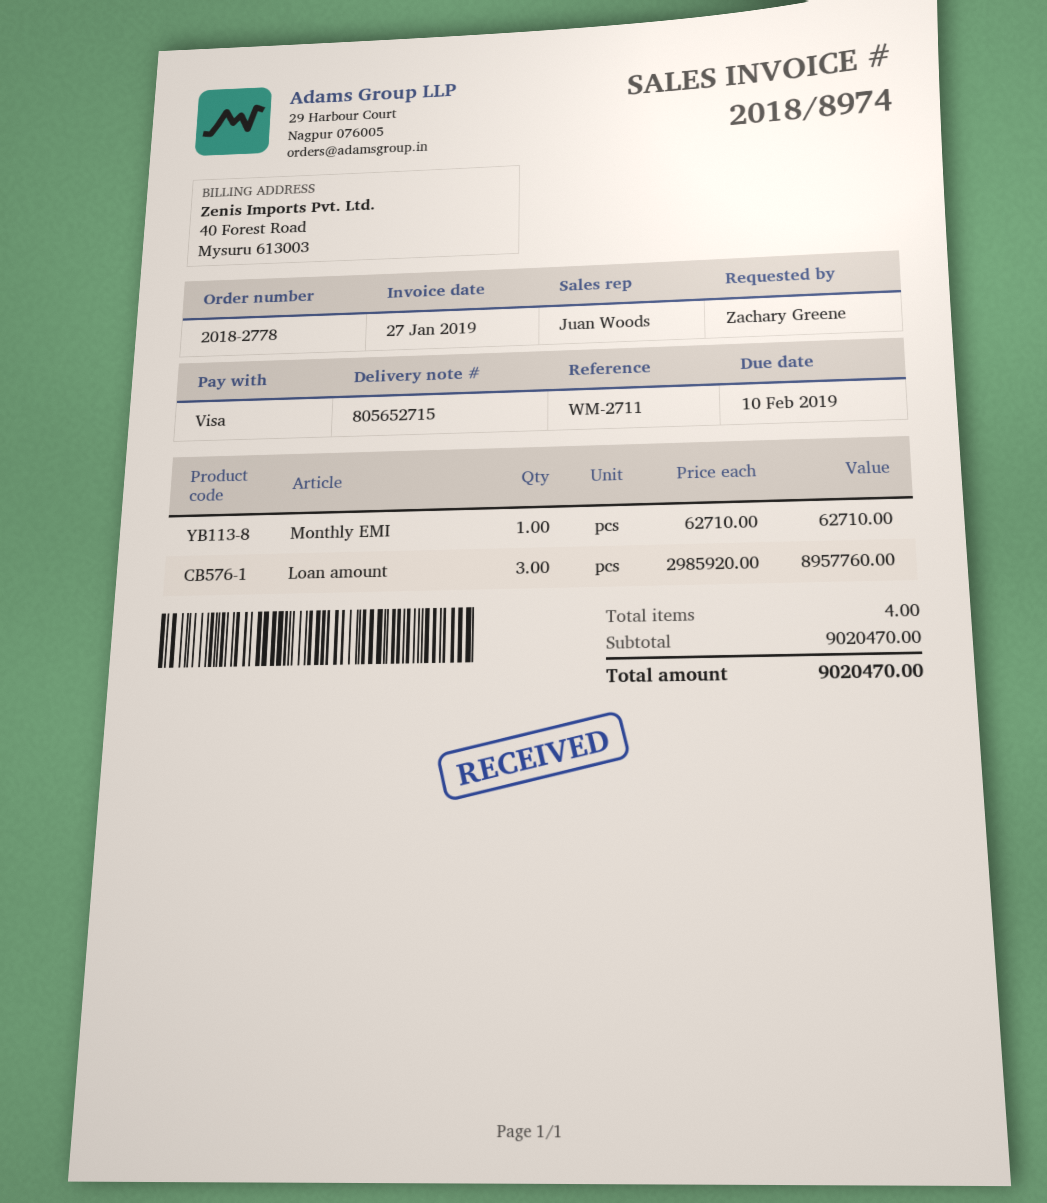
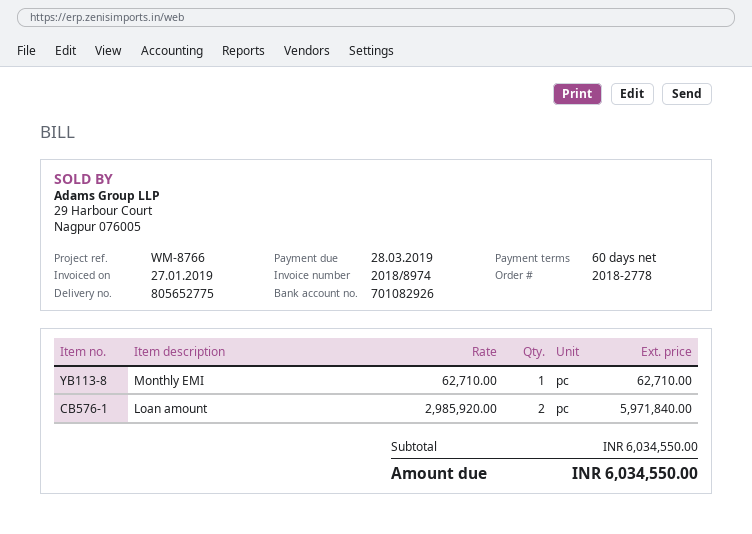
delivery note number: 805652715 -> 805652775
due date: 2019-02-10 -> 2019-03-28
reference: WM-2711 -> WM-8766
Loan amount: 3 x 2985920.00 = 8957760.00 -> 2 x 2985920.00 = 5971840.00
subtotal: 9020470.00 -> 6034550.00
total: 9020470.00 -> 6034550.00

